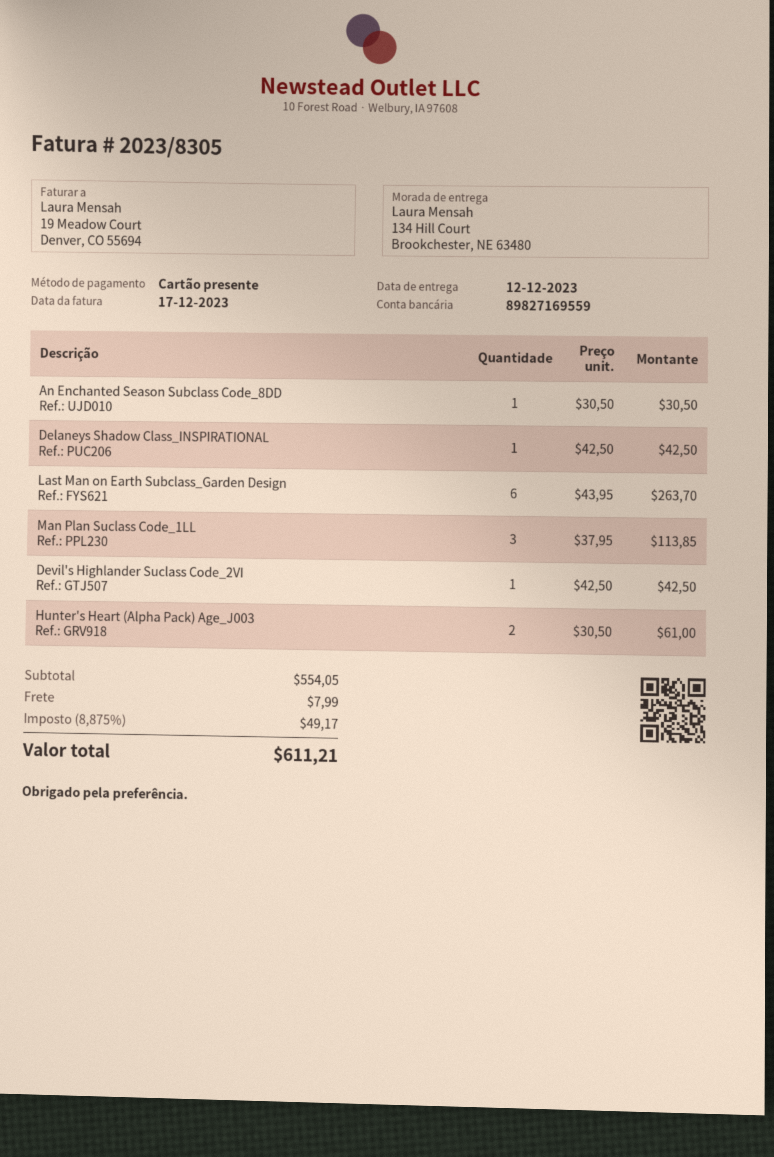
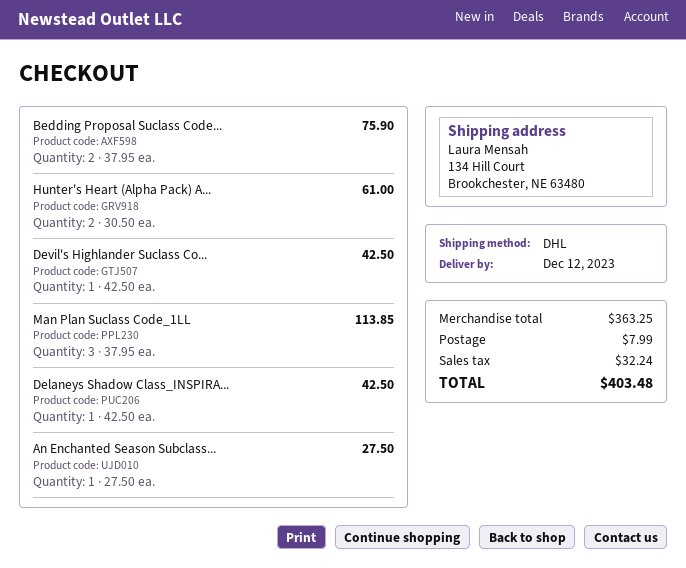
An Enchanted Season Subclass Code_8DD: 1 x 30.50 = 30.50 -> 1 x 27.50 = 27.50
Last Man on Earth Subclass_Garden Design: 6 x 43.95 = 263.70 -> none
Bedding Proposal Suclass Code...: none -> 2 x 37.95 = 75.90
subtotal: 554.05 -> 363.25
tax: 49.17 -> 32.24
total: 611.21 -> 403.48

